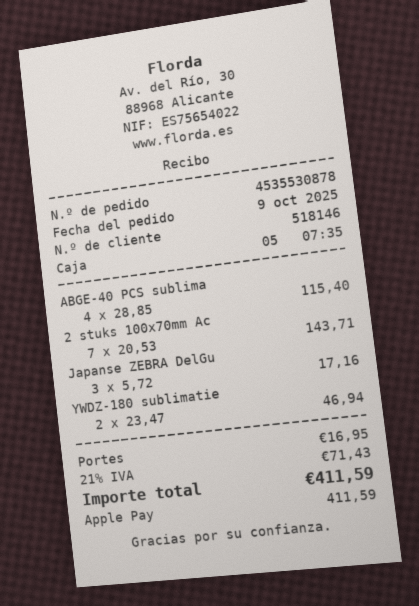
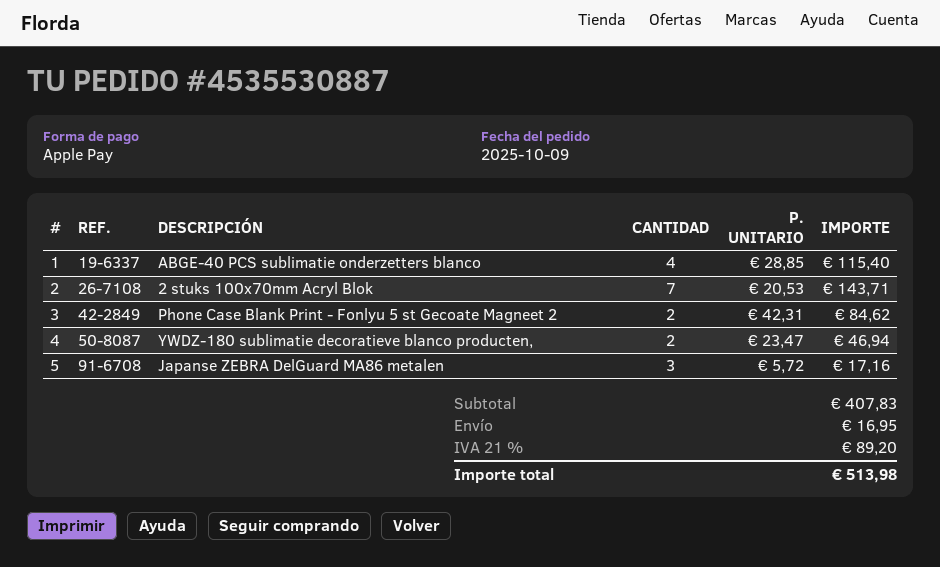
order number: 4535530878 -> 4535530887
Phone Case Blank Print - Fonlyu 5 st Gecoate Magneet 2: none -> 2 x 42.31 = 84.62
tax: 21% = 71.43 -> 21% = 89.20
total: 411.59 -> 513.98

